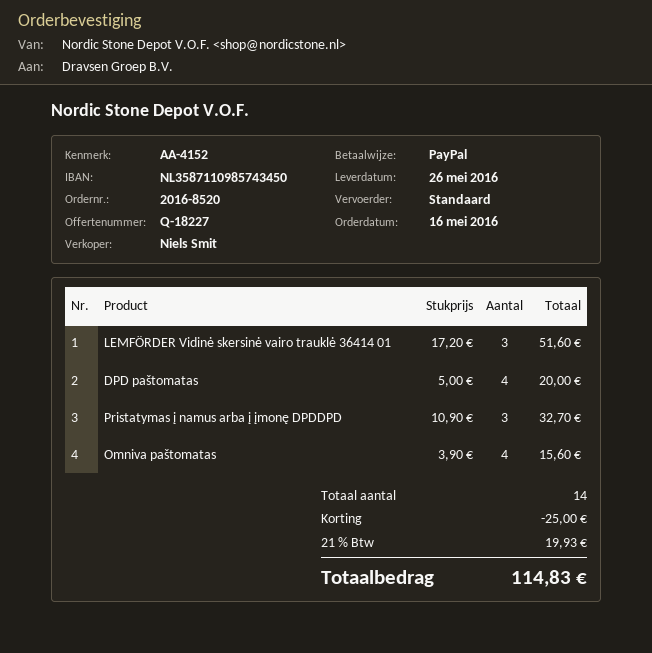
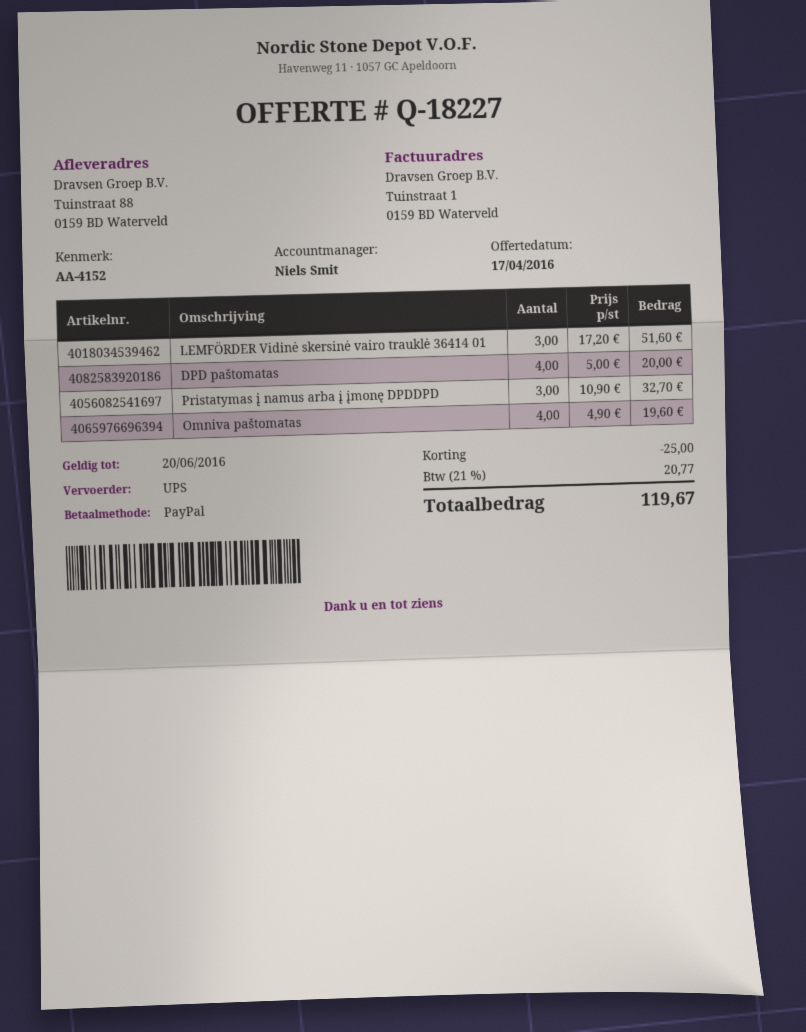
shipping method: standard -> UPS
Omniva paštomatas: 4 x 3.90 = 15.60 -> 4 x 4.90 = 19.60
tax: 21% = 19.93 -> 21% = 20.77
total: 114.83 -> 119.67

